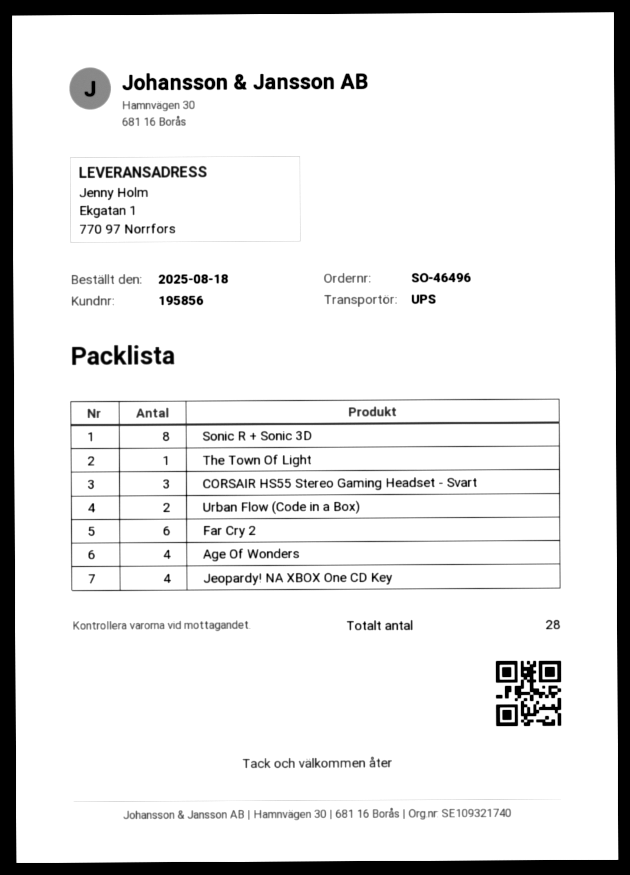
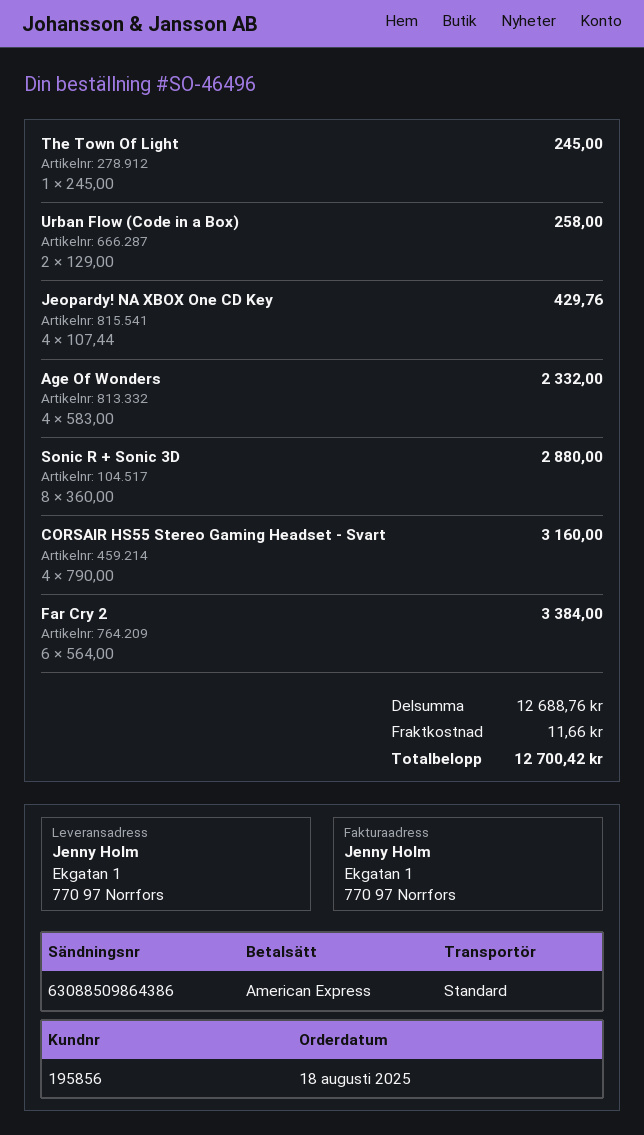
shipping method: UPS -> standard
CORSAIR HS55 Stereo Gaming Headset - Svart: 3 -> 4

